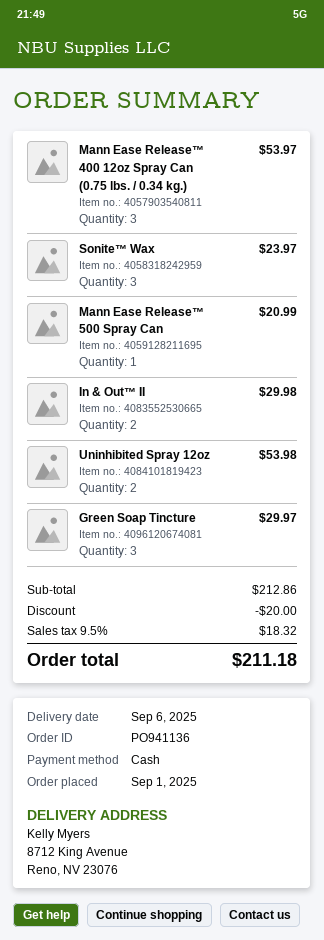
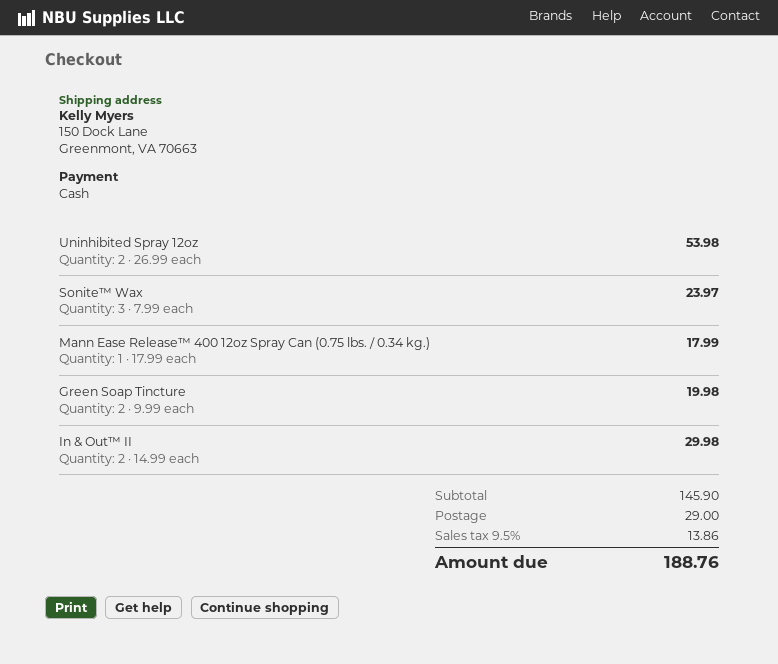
ship to: 8712 King Avenue, Reno, NV 23076 -> 150 Dock Lane, Greenmont, VA 70663
Mann Ease Release™ 400 12oz Spray Can (0.75 lbs. / 0.34 kg.): 3 for 53.97 -> 1 for 17.99
Mann Ease Release™ 500 Spray Can: 1 for 20.99 -> none
Green Soap Tincture: 3 for 29.97 -> 2 for 19.98
subtotal: 212.86 -> 145.90
discount: 20.00 -> none
shipping: none -> 29.00
tax: 9.5% = 18.32 -> 9.5% = 13.86
total: 211.18 -> 188.76

